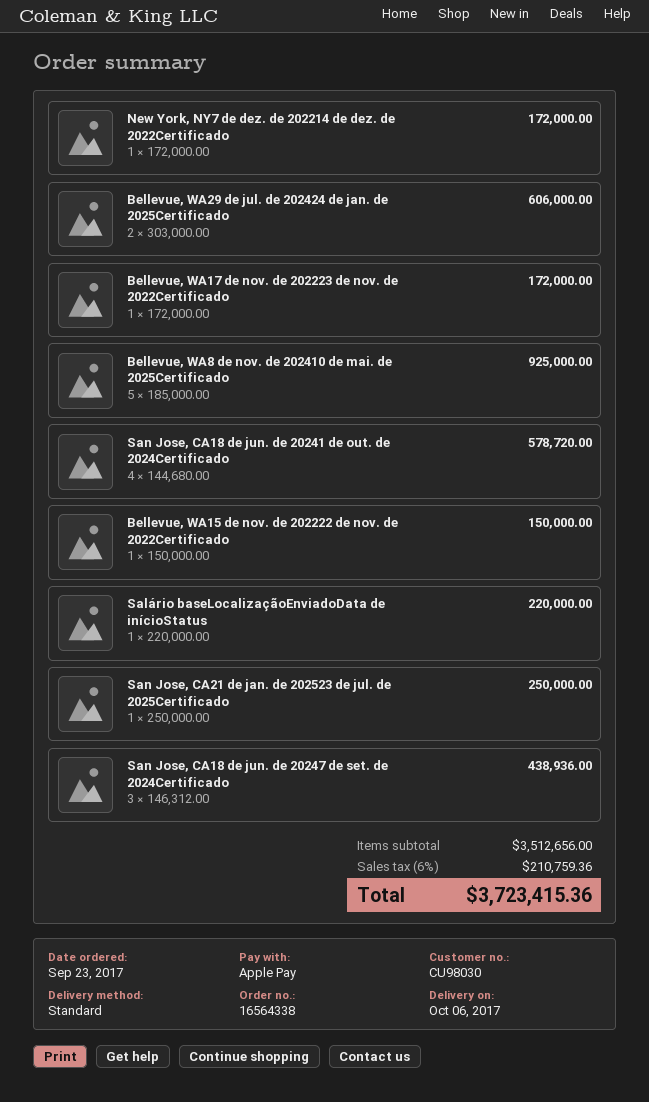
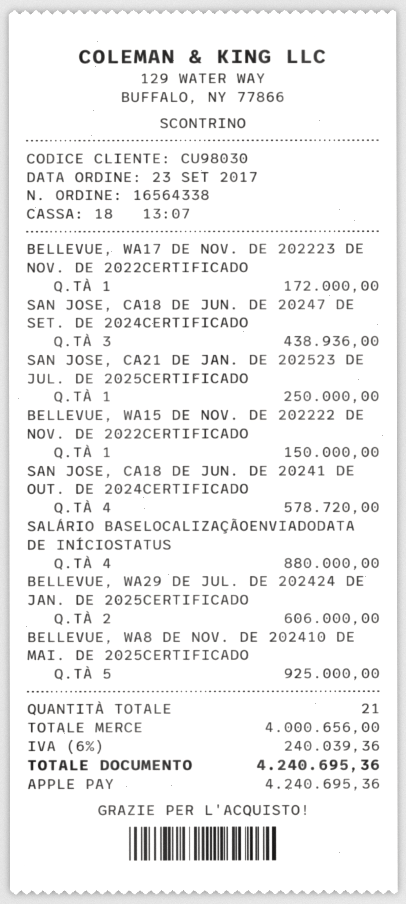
New York, NY7 de dez. de 202214 de dez. de 2022Certificado: 1 for 172000.00 -> none
Salário baseLocalizaçãoEnviadoData de inícioStatus: 1 for 220000.00 -> 4 for 880000.00
subtotal: 3512656.00 -> 4000656.00
tax: 6% = 210759.36 -> 6% = 240039.36
total: 3723415.36 -> 4240695.36

